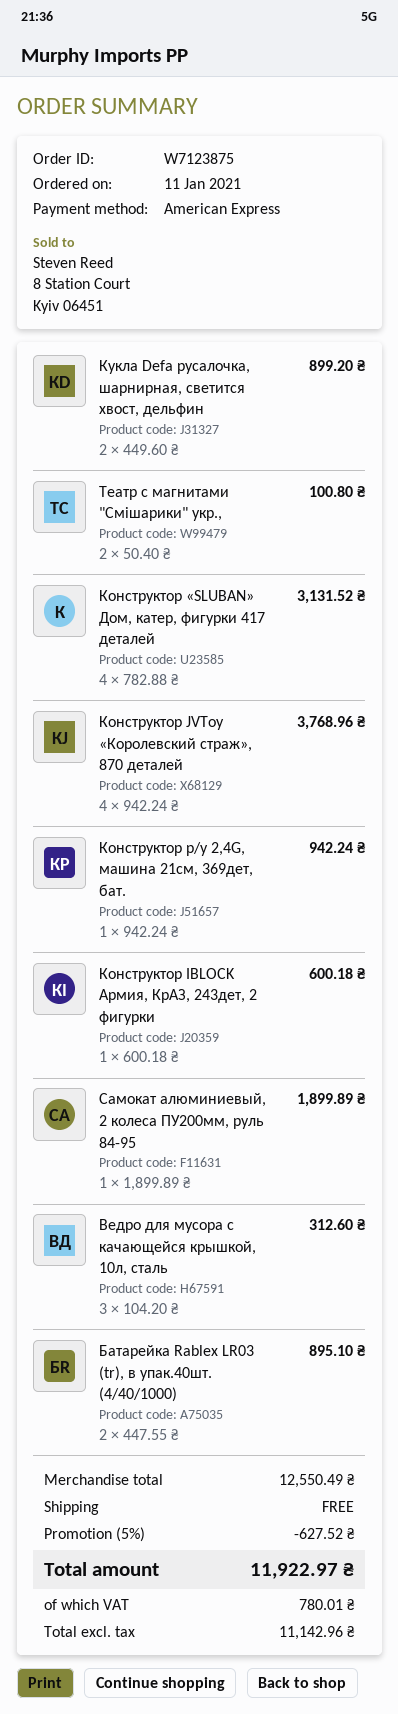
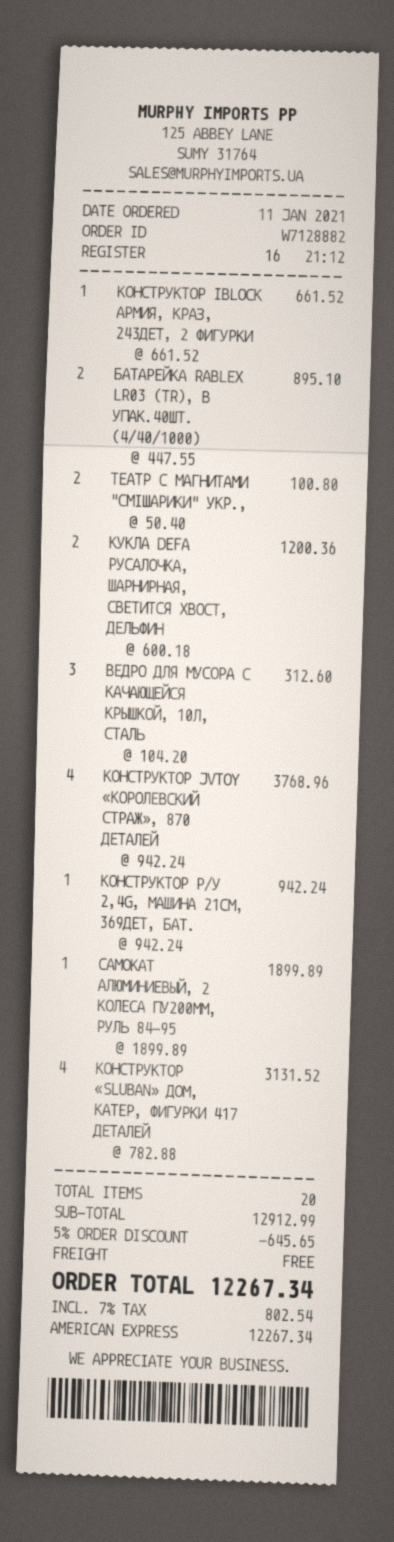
order number: W7123875 -> W7128882
Кукла Defa русалочка, шарнирная, светится хвост, дельфин: 2 x 449.60 = 899.20 -> 2 x 600.18 = 1200.36
Конструктор IBLOCK Армия, КрАЗ, 243дет, 2 фигурки: 1 x 600.18 = 600.18 -> 1 x 661.52 = 661.52
subtotal: 12550.49 -> 12912.99
discount: 5% = 627.52 -> 5% = 645.65
tax: 780.01 -> 802.54
total: 11922.97 -> 12267.34

